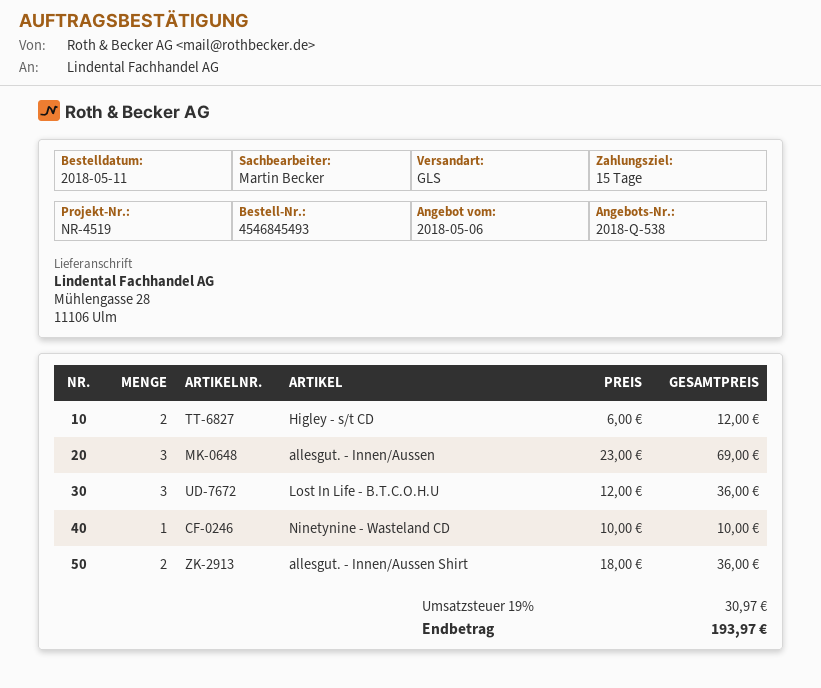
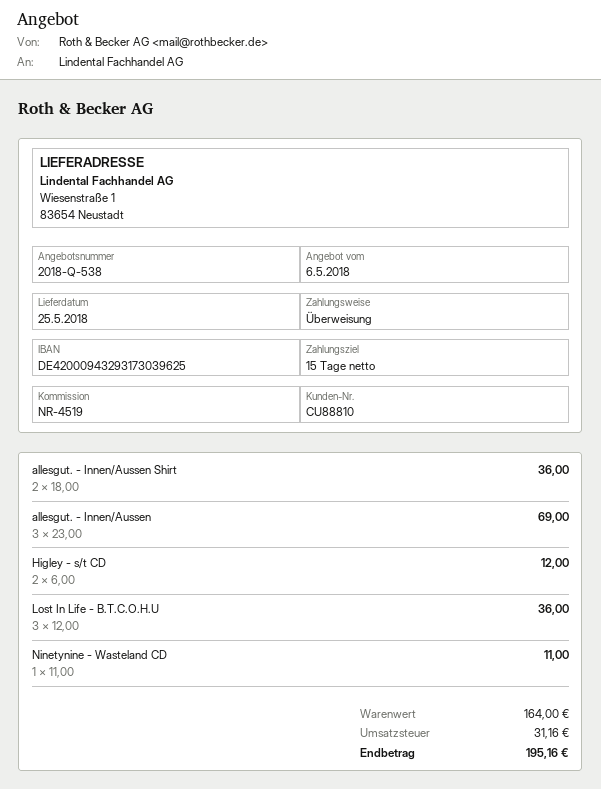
ship to: Mühlengasse 28, 11106 Ulm -> Wiesenstraße 1, 83654 Neustadt
Ninetynine - Wasteland CD: 1 x 10.00 = 10.00 -> 1 x 11.00 = 11.00
tax: 30.97 -> 31.16
total: 193.97 -> 195.16

